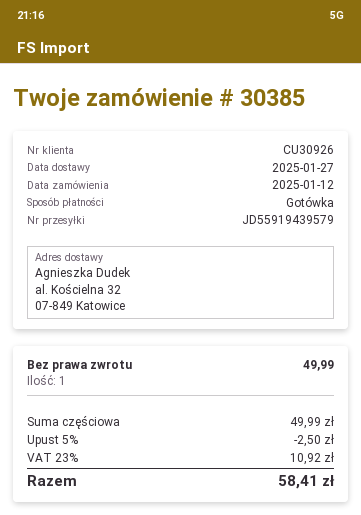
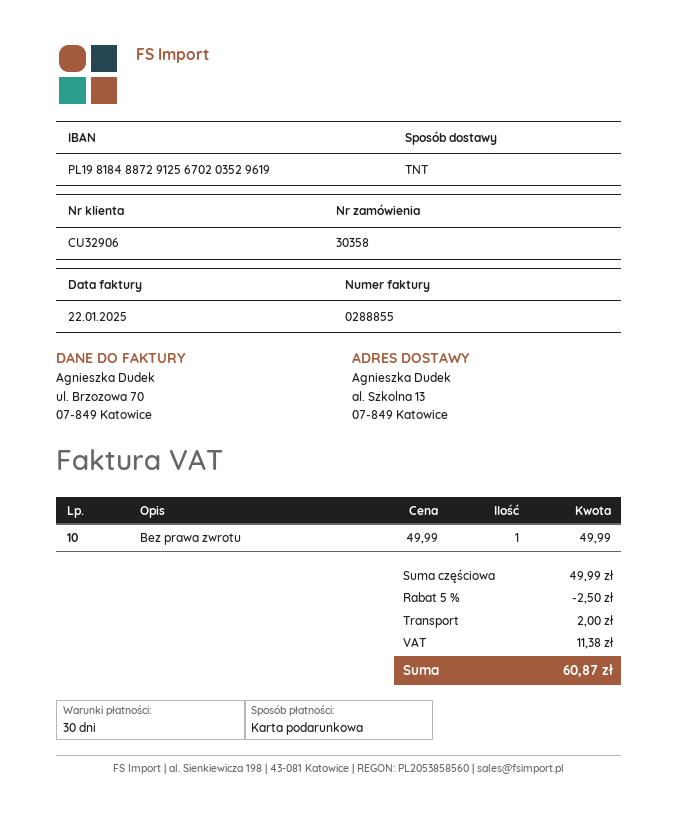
order number: 30385 -> 30358
customer number: CU30926 -> CU32906
payment method: cash -> gift card
ship to: al. Kościelna 32, 07-849 Katowice -> al. Szkolna 13, 07-849 Katowice
shipping: none -> 2.00
tax: 10.92 -> 11.38
total: 58.41 -> 60.87

